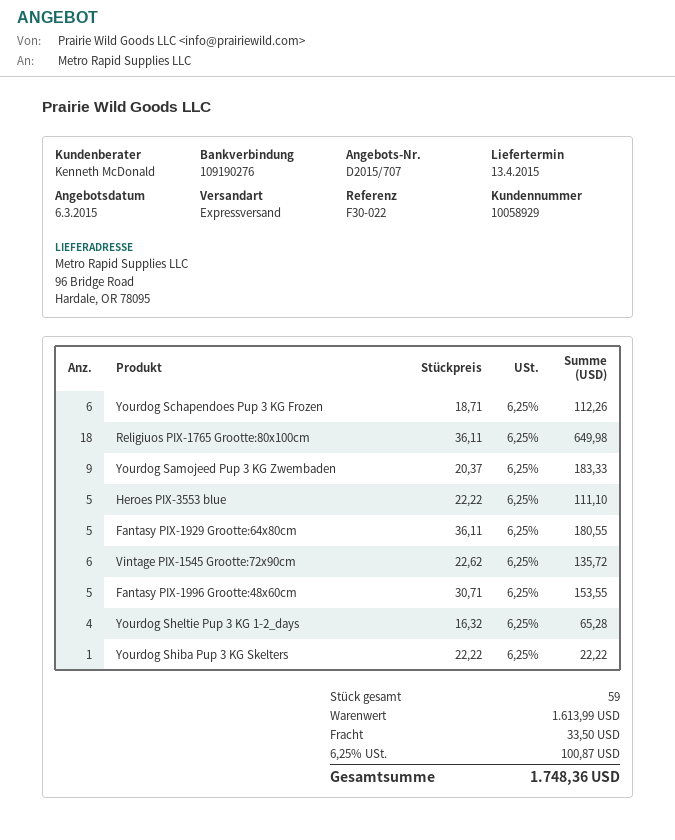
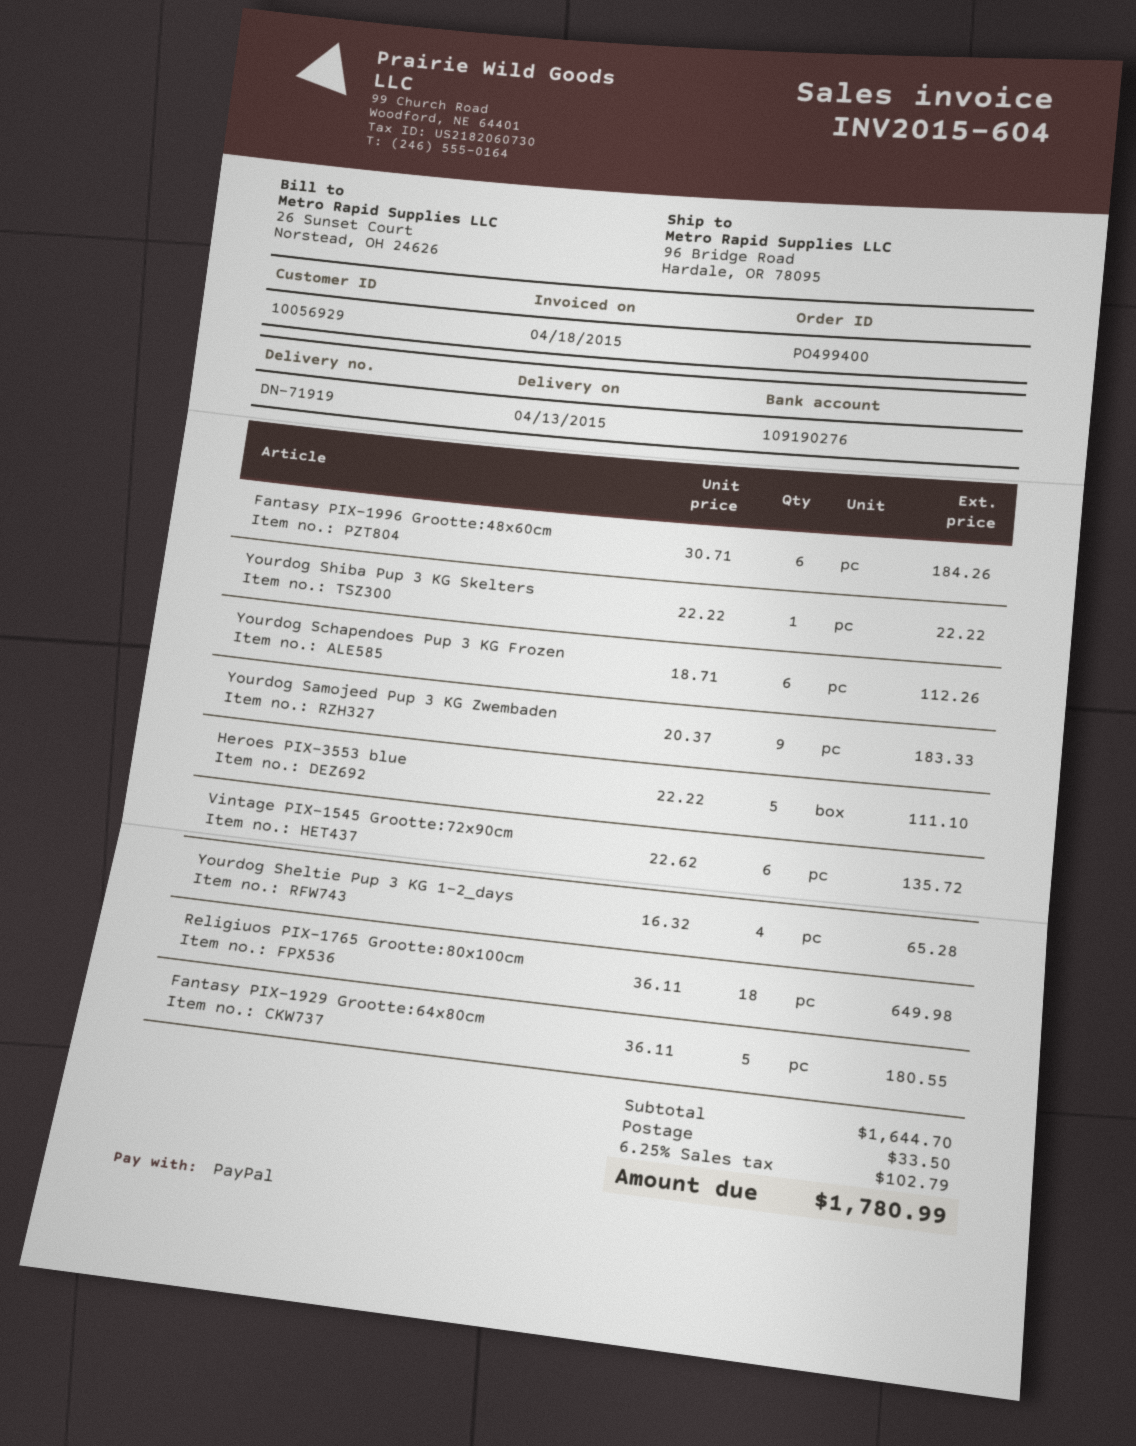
customer number: 10058929 -> 10056929
Fantasy PIX-1996 Grootte:48x60cm: 5 x 30.71 = 153.55 -> 6 x 30.71 = 184.26
subtotal: 1613.99 -> 1644.70
tax: 6.25% = 100.87 -> 6.25% = 102.79
total: 1748.36 -> 1780.99

